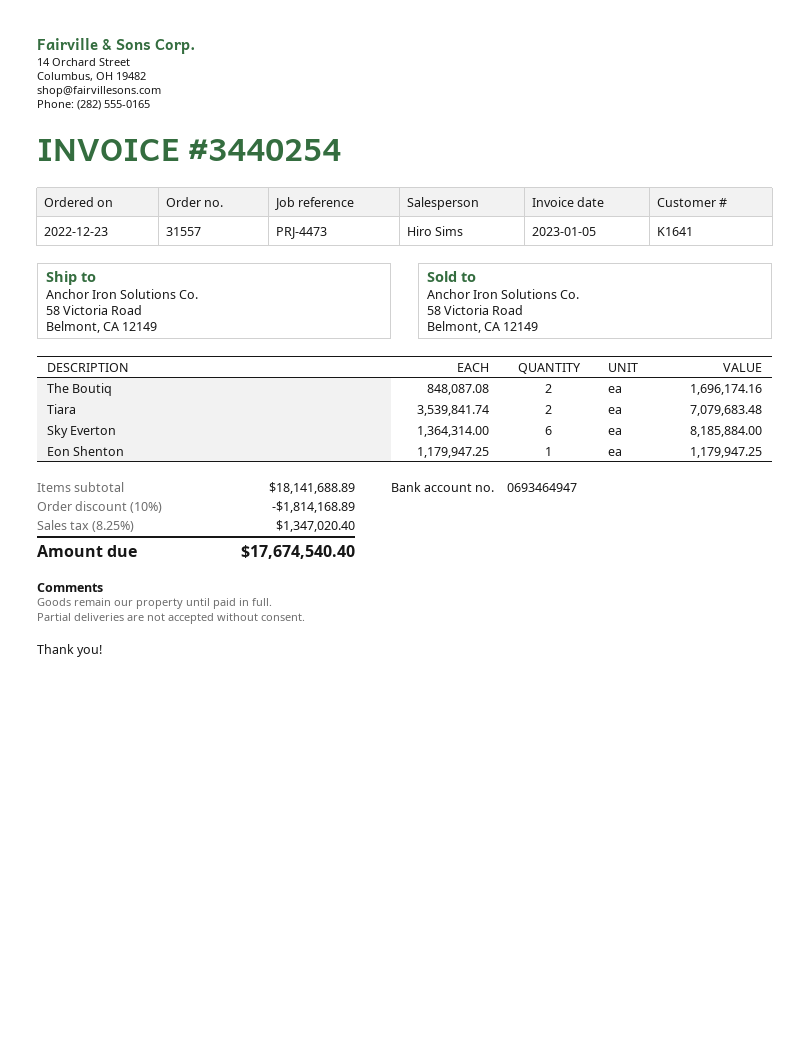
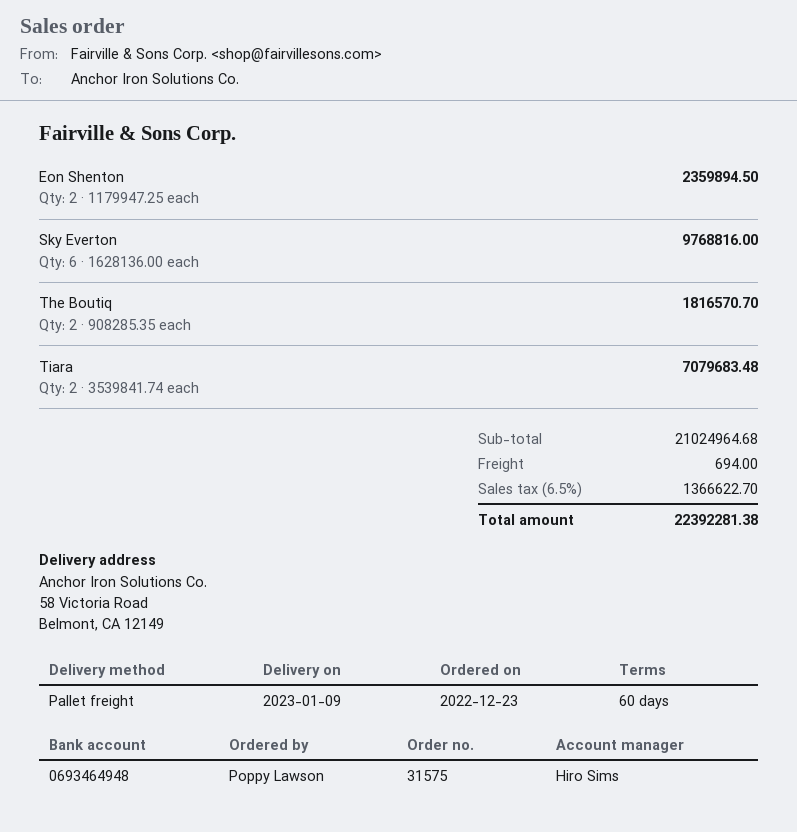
order number: 31557 -> 31575
bank account: 0693464947 -> 0693464948
The Boutiq: 2 x 848087.08 = 1696174.16 -> 2 x 908285.35 = 1816570.70
Sky Everton: 6 x 1364314.00 = 8185884.00 -> 6 x 1628136.00 = 9768816.00
Eon Shenton: 1 x 1179947.25 = 1179947.25 -> 2 x 1179947.25 = 2359894.50
subtotal: 18141688.89 -> 21024964.68
discount: 10% = 1814168.89 -> none
shipping: none -> 694.00
tax: 8.25% = 1347020.40 -> 6.5% = 1366622.70
total: 17674540.40 -> 22392281.38

